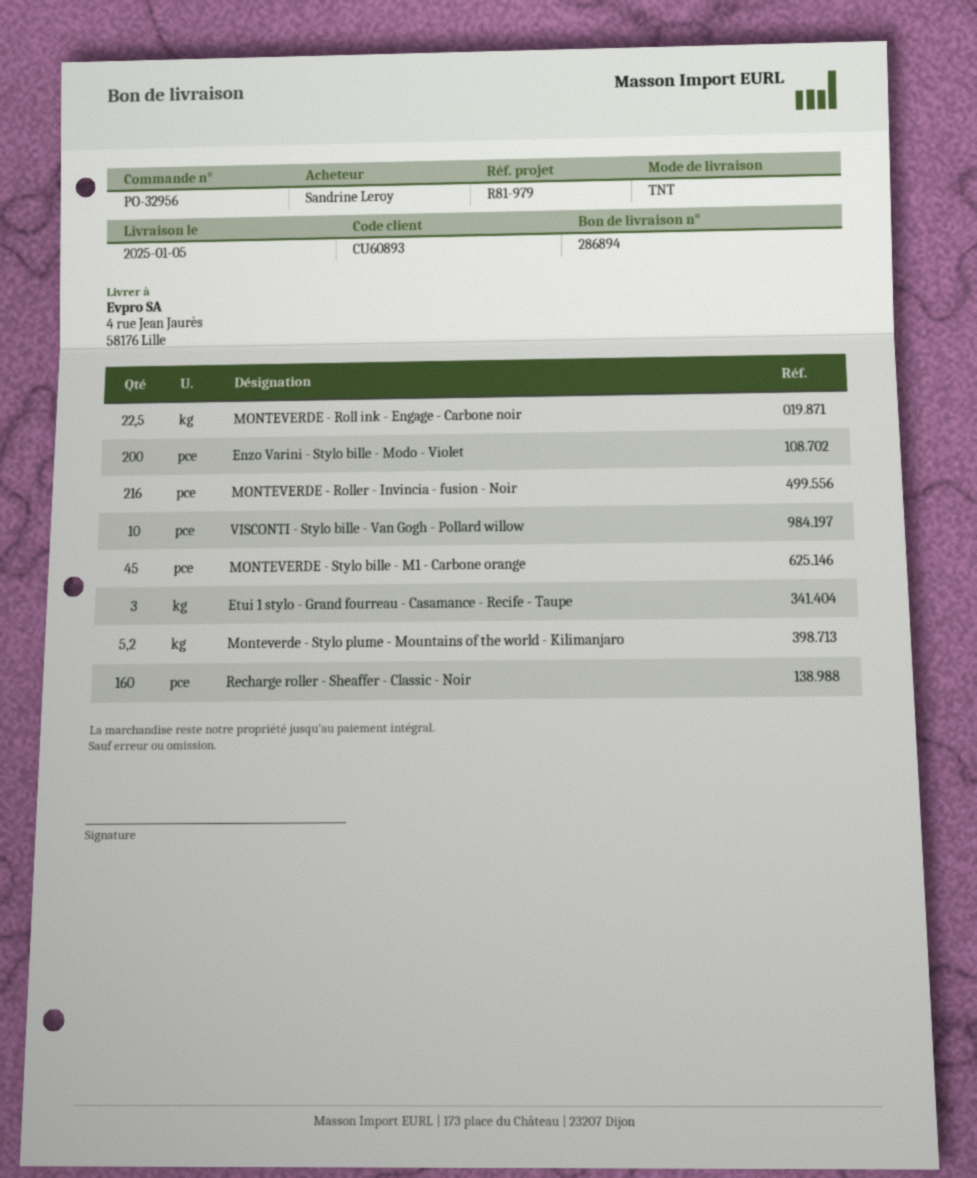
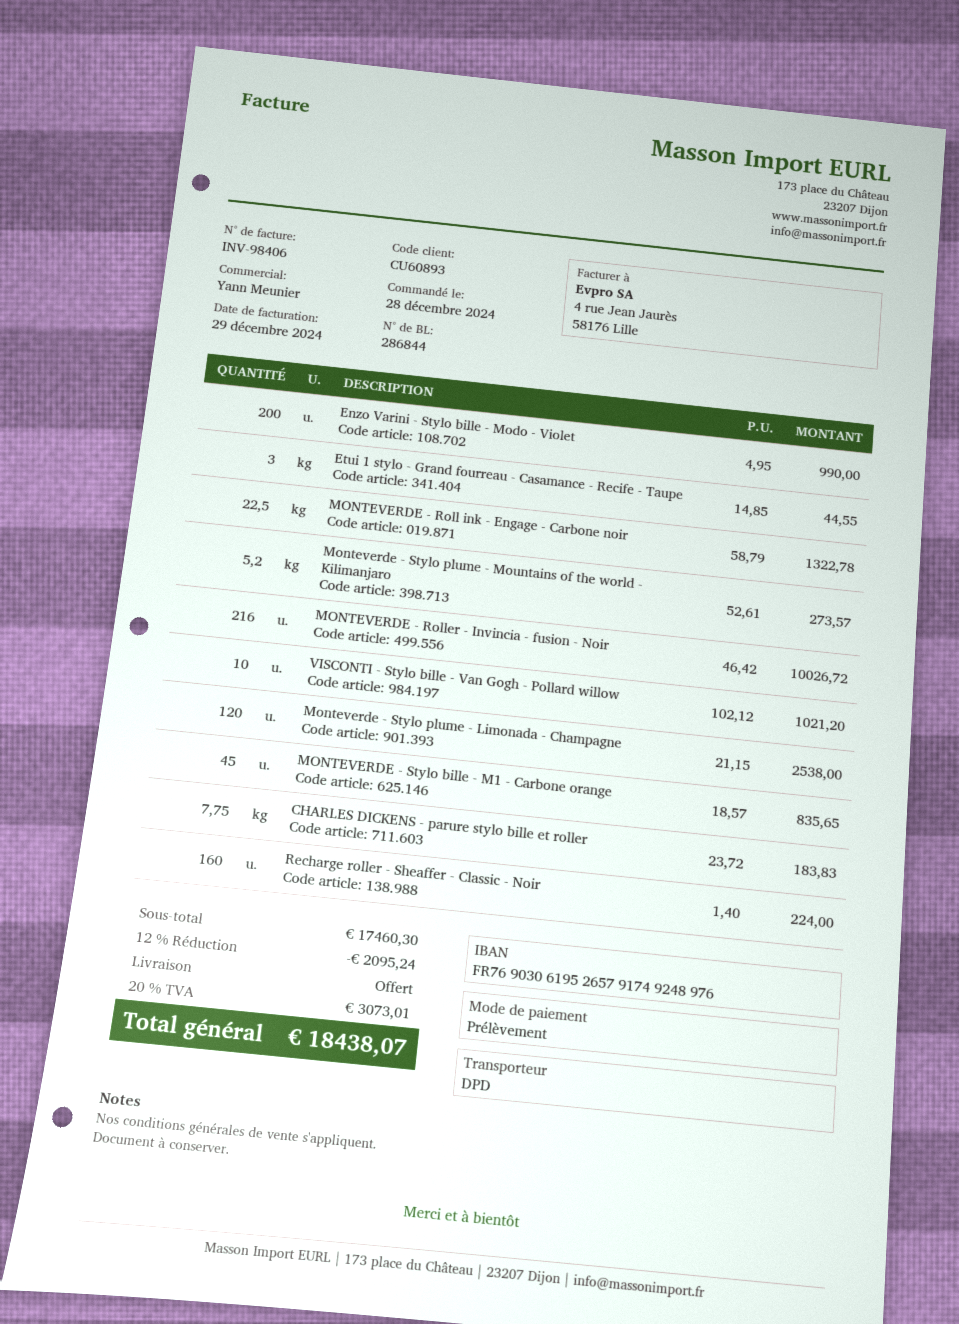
delivery note number: 286894 -> 286844
shipping method: TNT -> DPD
Monteverde - Stylo plume - Limonada - Champagne: none -> 120
CHARLES DICKENS - parure stylo bille et roller: none -> 7.75

